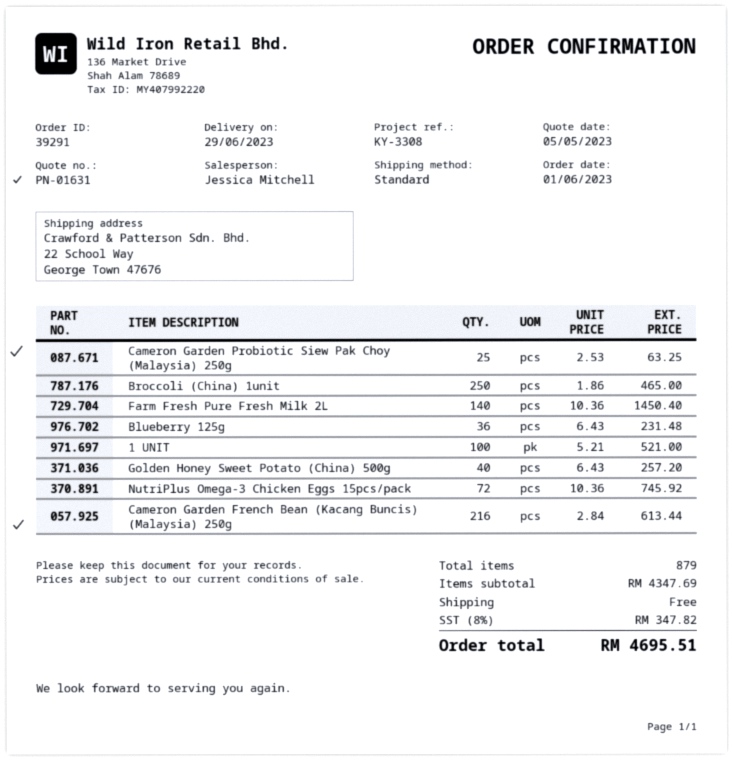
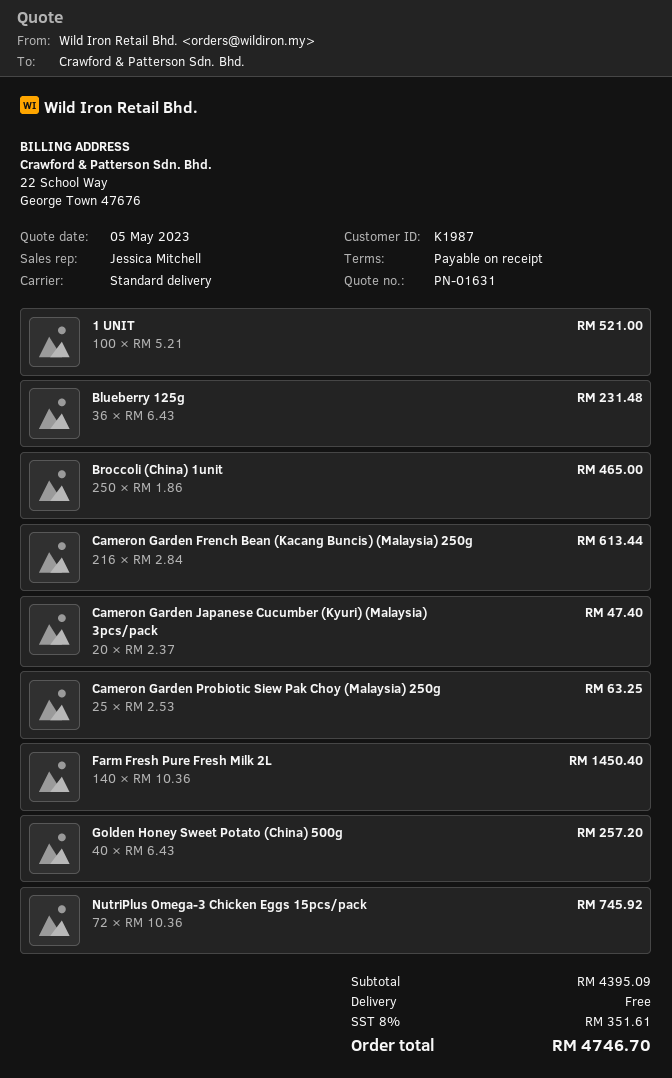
Cameron Garden Japanese Cucumber (Kyuri) (Malaysia) 3pcs/pack: none -> 20 x 2.37 = 47.40
subtotal: 4347.69 -> 4395.09
tax: 8% = 347.82 -> 8% = 351.61
total: 4695.51 -> 4746.70

